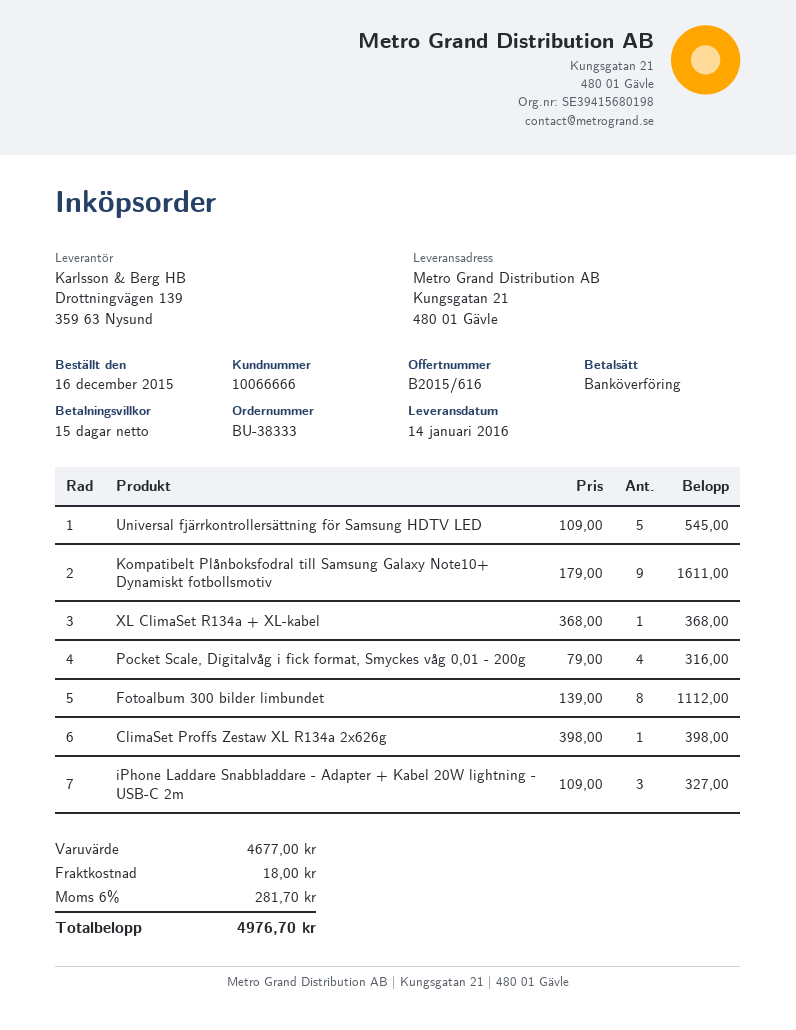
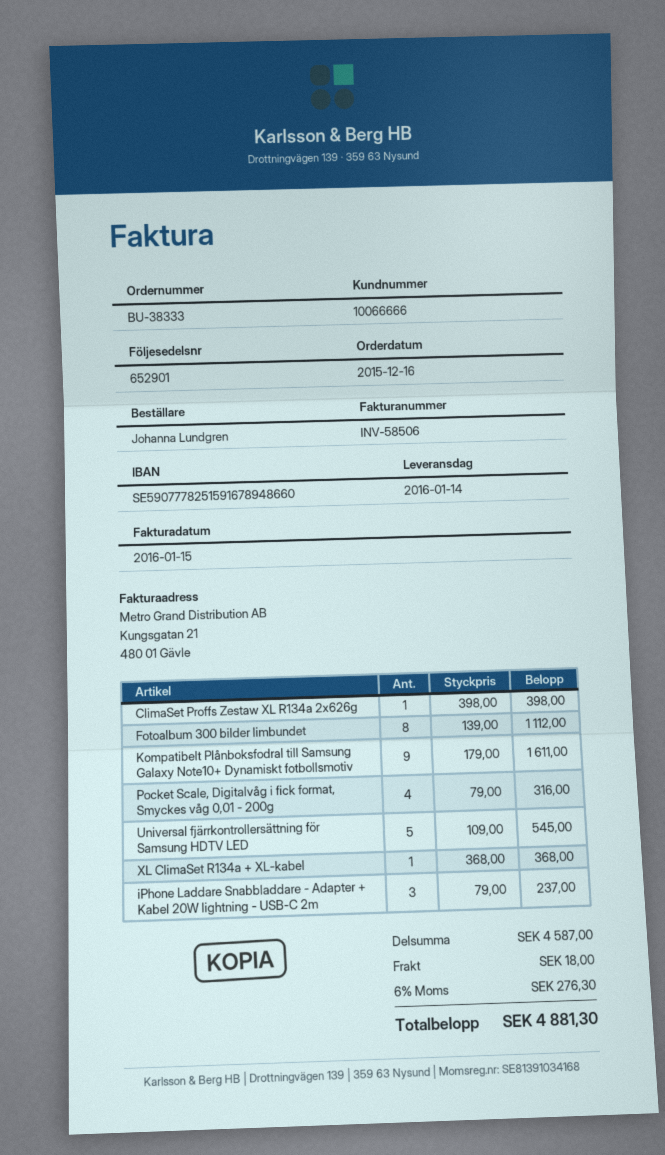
iPhone Laddare Snabbladdare - Adapter + Kabel 20W lightning - USB-C 2m: 3 x 109.00 = 327.00 -> 3 x 79.00 = 237.00
subtotal: 4677.00 -> 4587.00
tax: 6% = 281.70 -> 6% = 276.30
total: 4976.70 -> 4881.30

